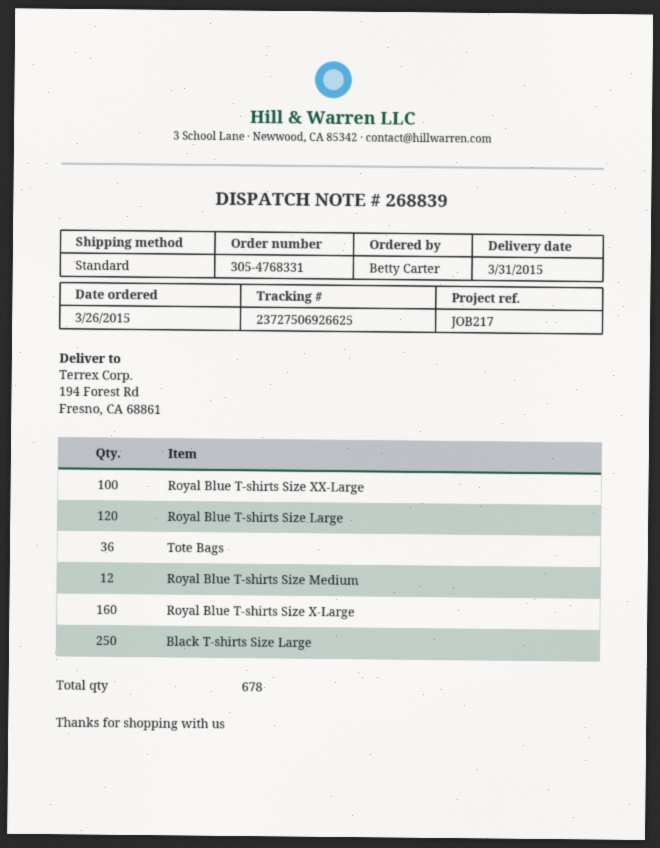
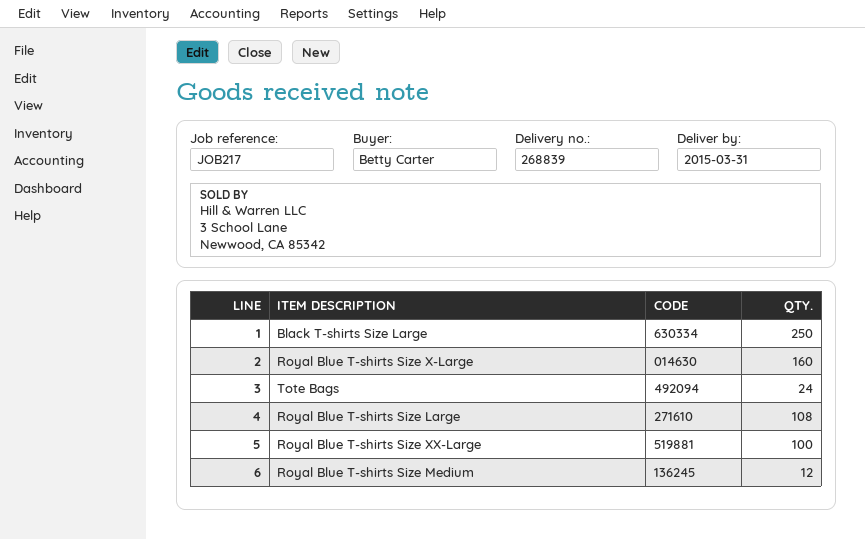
Royal Blue T-shirts Size Large: 120 -> 108
Tote Bags: 36 -> 24

